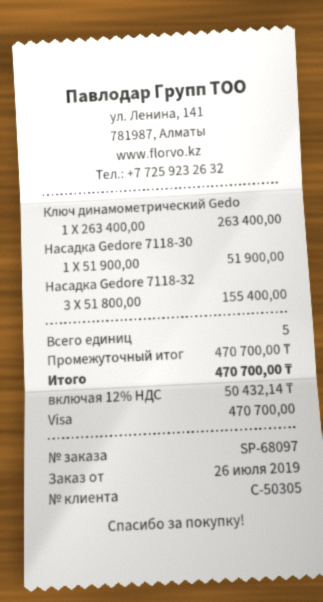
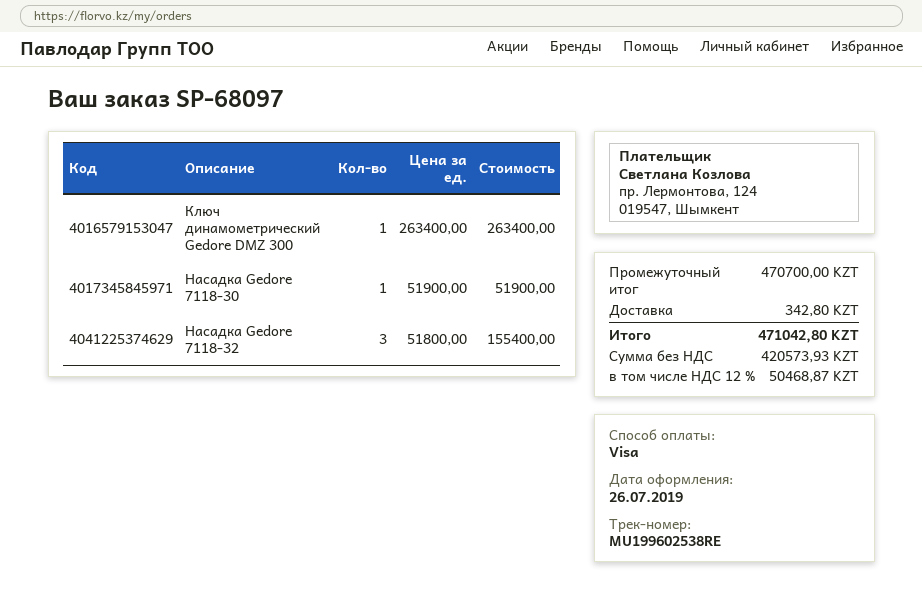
shipping: none -> 342.80
tax: 12% = 50432.14 -> 12% = 50468.87
total: 470700.00 -> 471042.80

